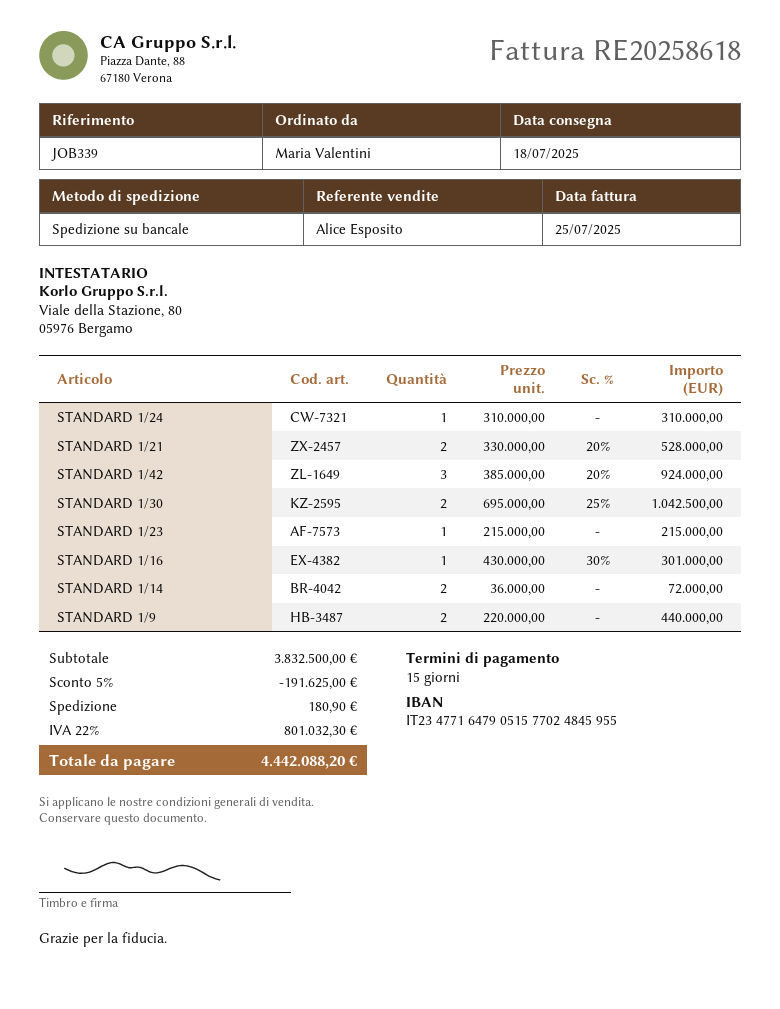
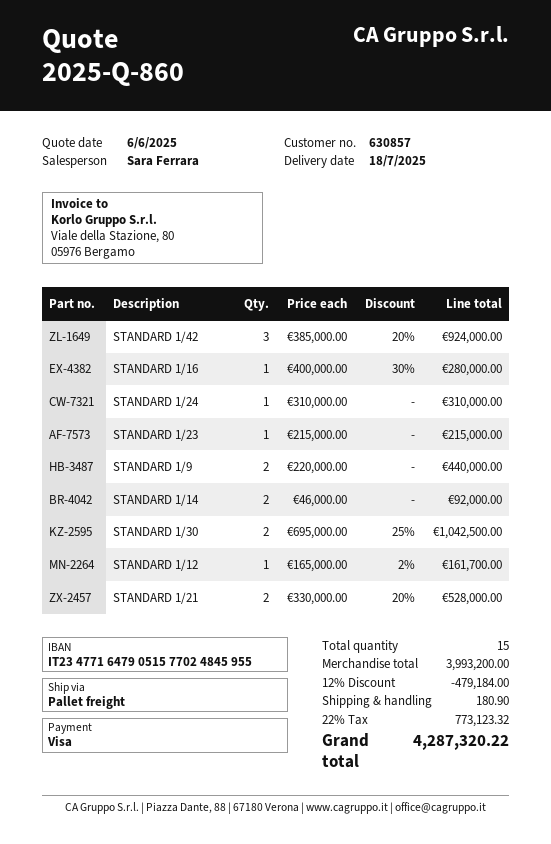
sales rep: Alice Esposito -> Sara Ferrara
STANDARD 1/16: 1 x 430000.00 - 30% = 301000.00 -> 1 x 400000.00 - 30% = 280000.00
STANDARD 1/14: 2 x 36000.00 = 72000.00 -> 2 x 46000.00 = 92000.00
STANDARD 1/12: none -> 1 x 165000.00 - 2% = 161700.00
subtotal: 3832500.00 -> 3993200.00
discount: 5% = 191625.00 -> 12% = 479184.00
tax: 22% = 801032.30 -> 22% = 773123.32
total: 4442088.20 -> 4287320.22

